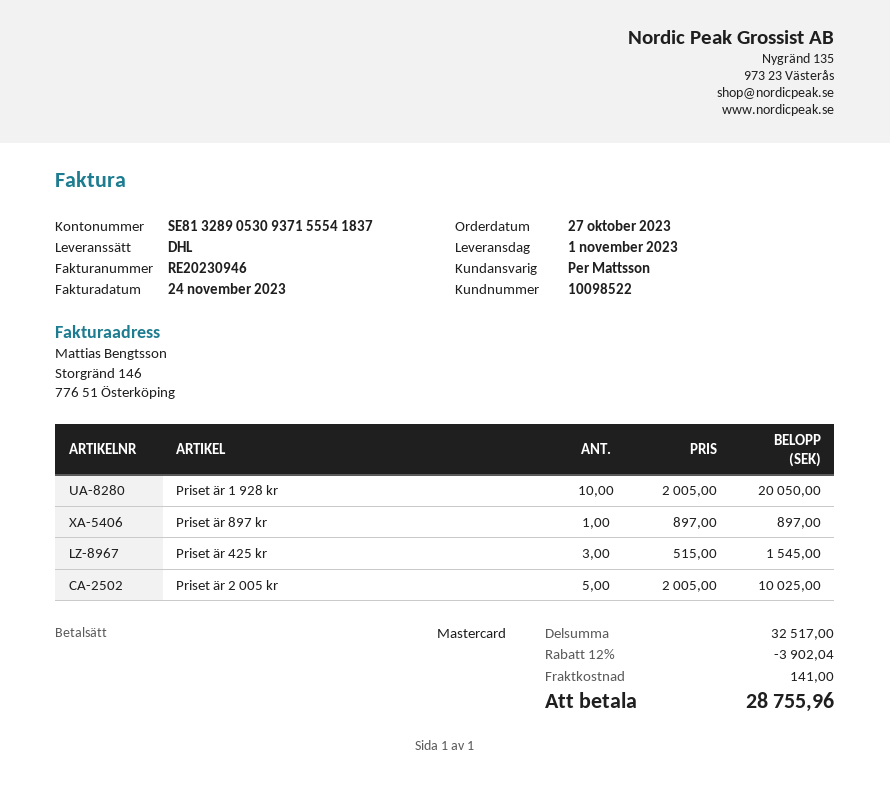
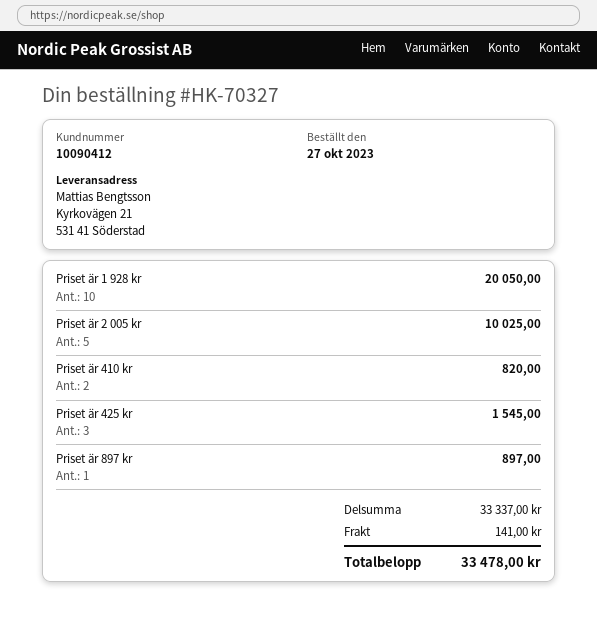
customer number: 10098522 -> 10090412
Priset är 410 kr: none -> 2 for 820.00
subtotal: 32517.00 -> 33337.00
discount: 12% = 3902.04 -> none
total: 28755.96 -> 33478.00

